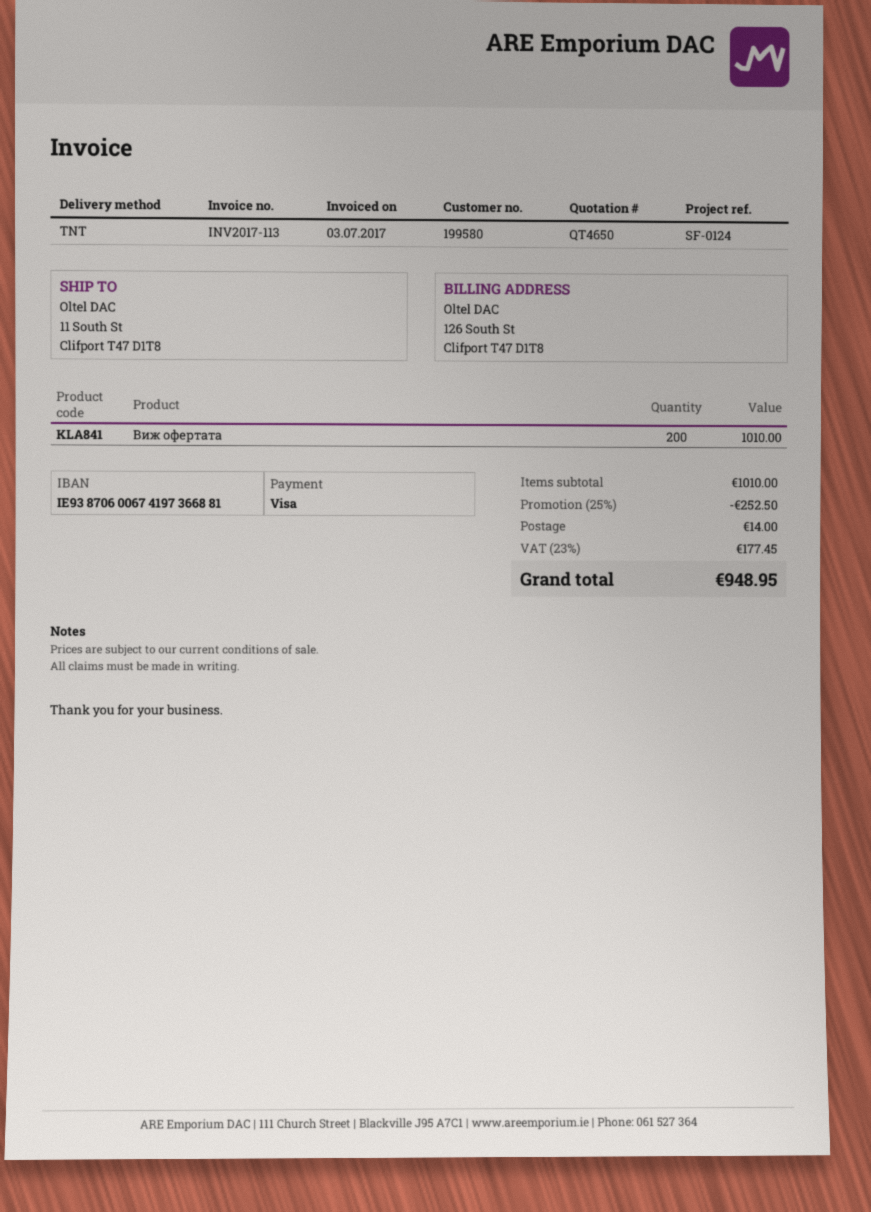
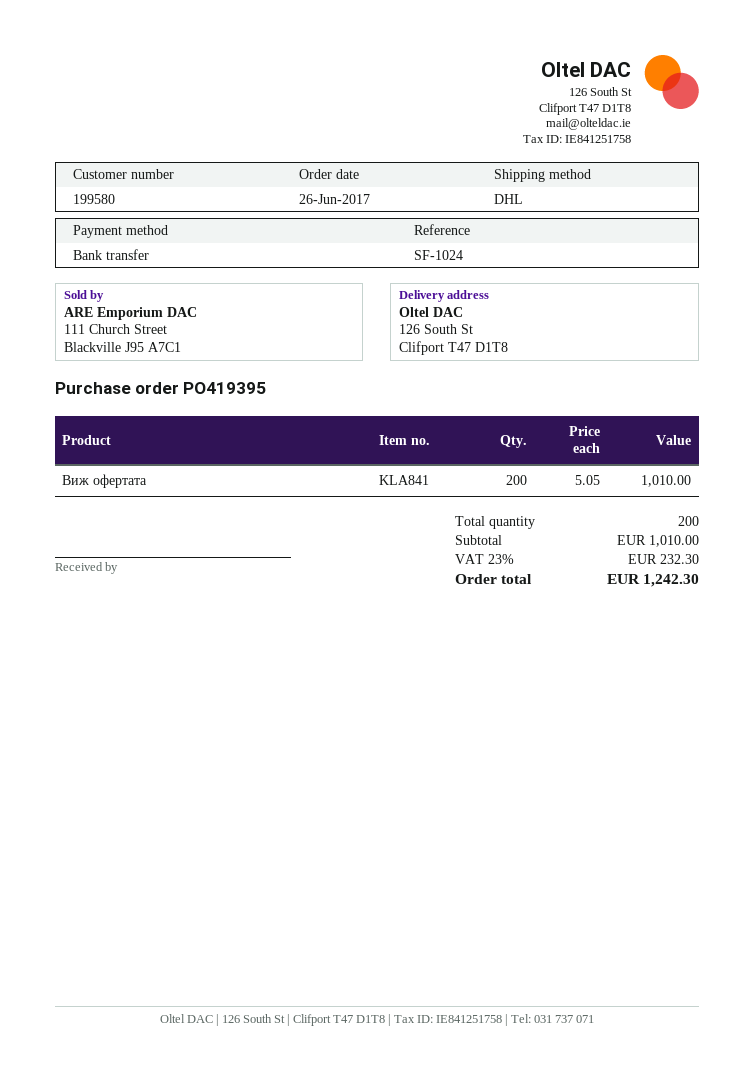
reference: SF-0124 -> SF-1024
payment method: Visa -> bank transfer
shipping method: TNT -> DHL
ship to: 11 South St, Clifport T47 D1T8 -> 126 South St, Clifport T47 D1T8
discount: 25% = 252.50 -> none
shipping: 14.00 -> none
tax: 23% = 177.45 -> 23% = 232.30
total: 948.95 -> 1242.30

